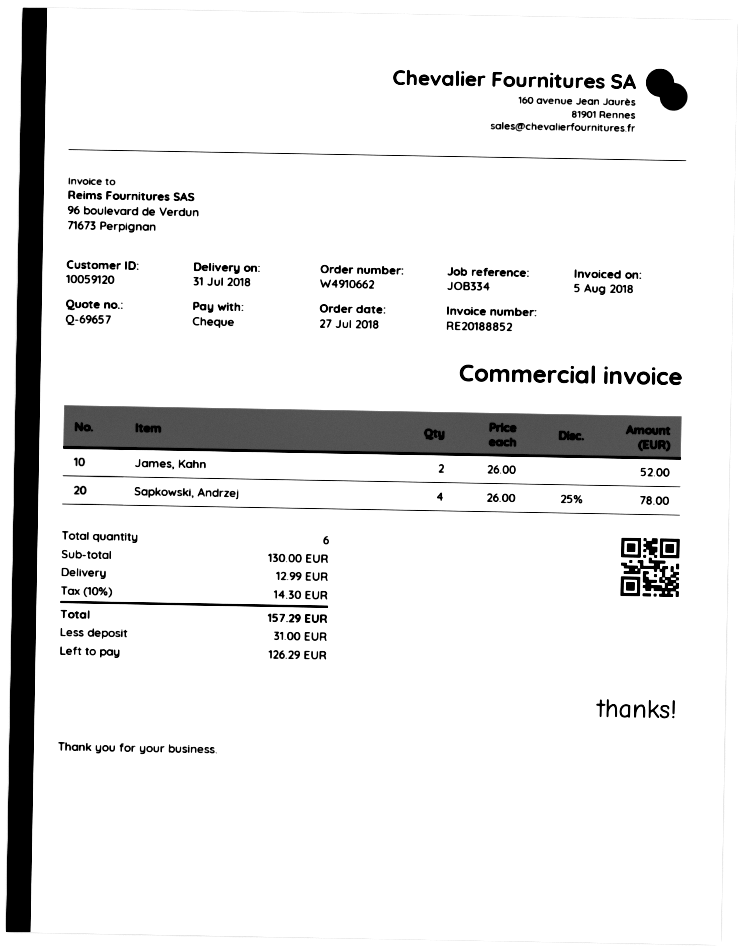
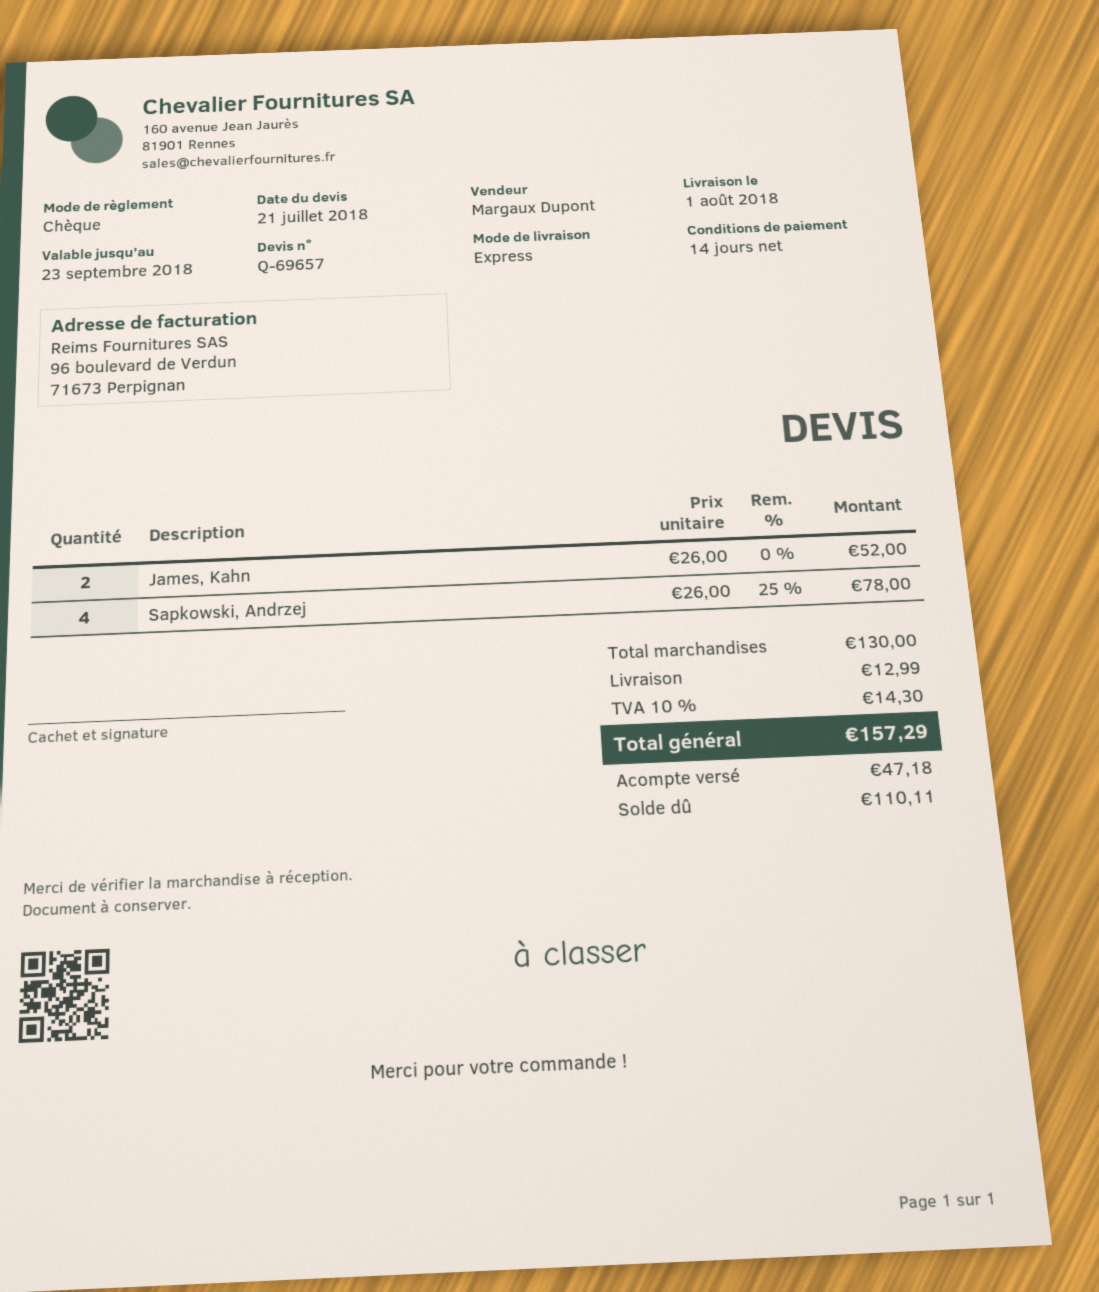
delivery date: 2018-07-31 -> 2018-08-01
deposit: 31.00 -> 47.18
balance: 126.29 -> 110.11

